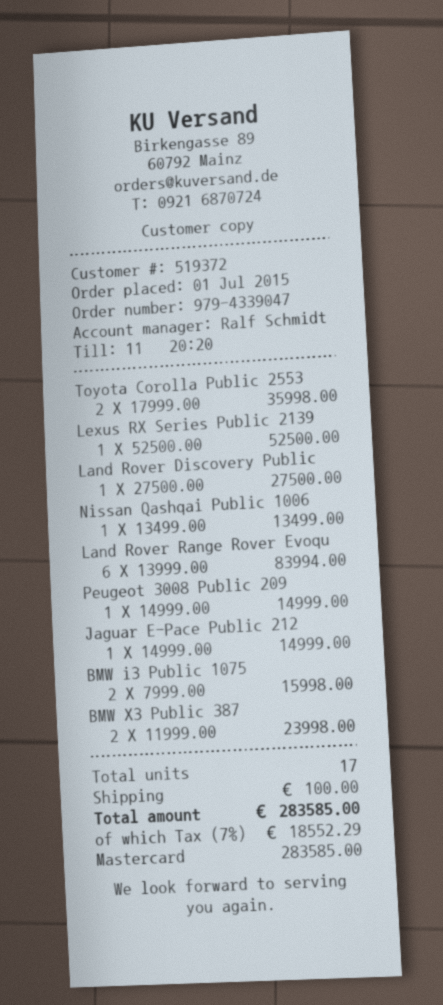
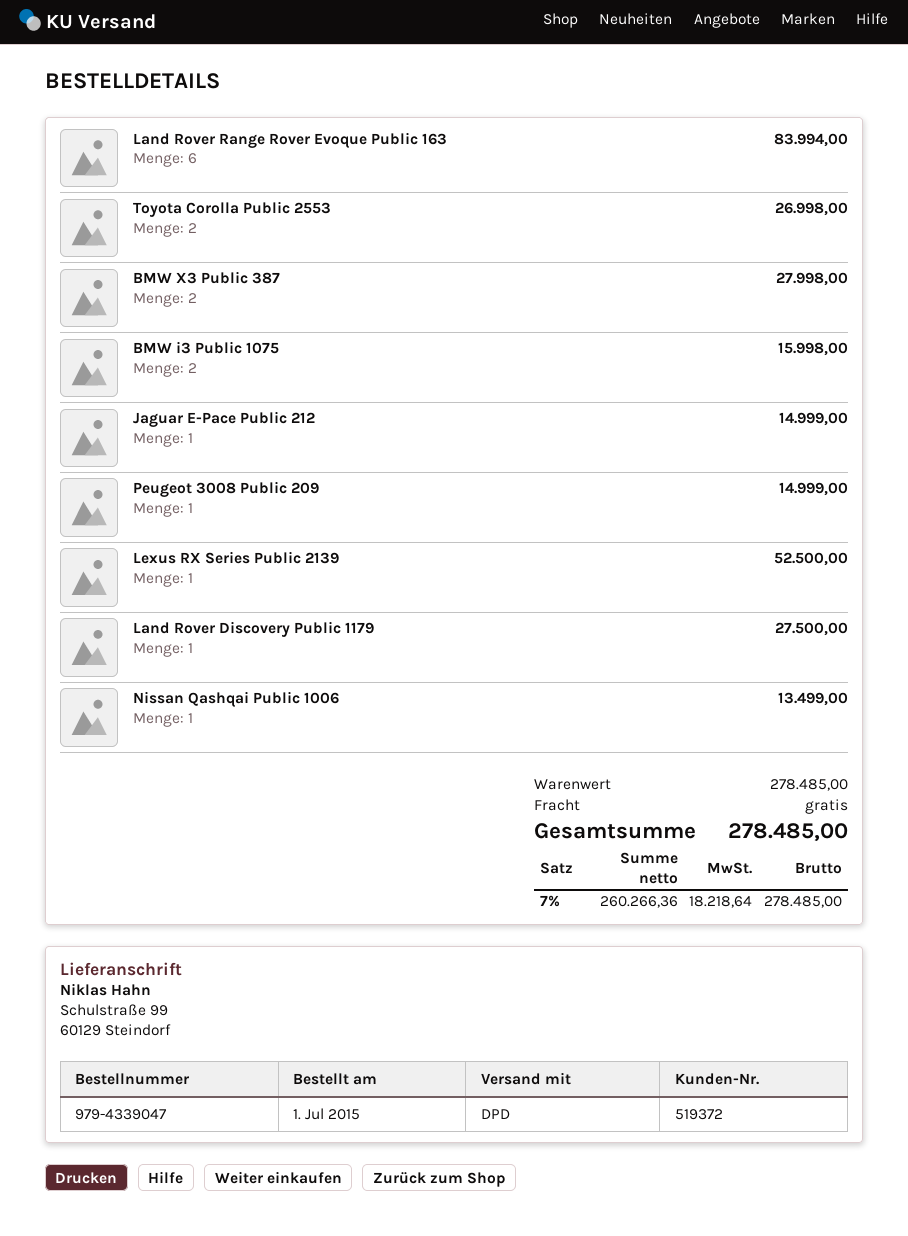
Toyota Corolla Public 2553: 2 for 35998.00 -> 2 for 26998.00
BMW X3 Public 387: 2 for 23998.00 -> 2 for 27998.00
shipping: 100.00 -> 0.00
tax: 7% = 18552.29 -> 7% = 18218.64
total: 283585.00 -> 278485.00

